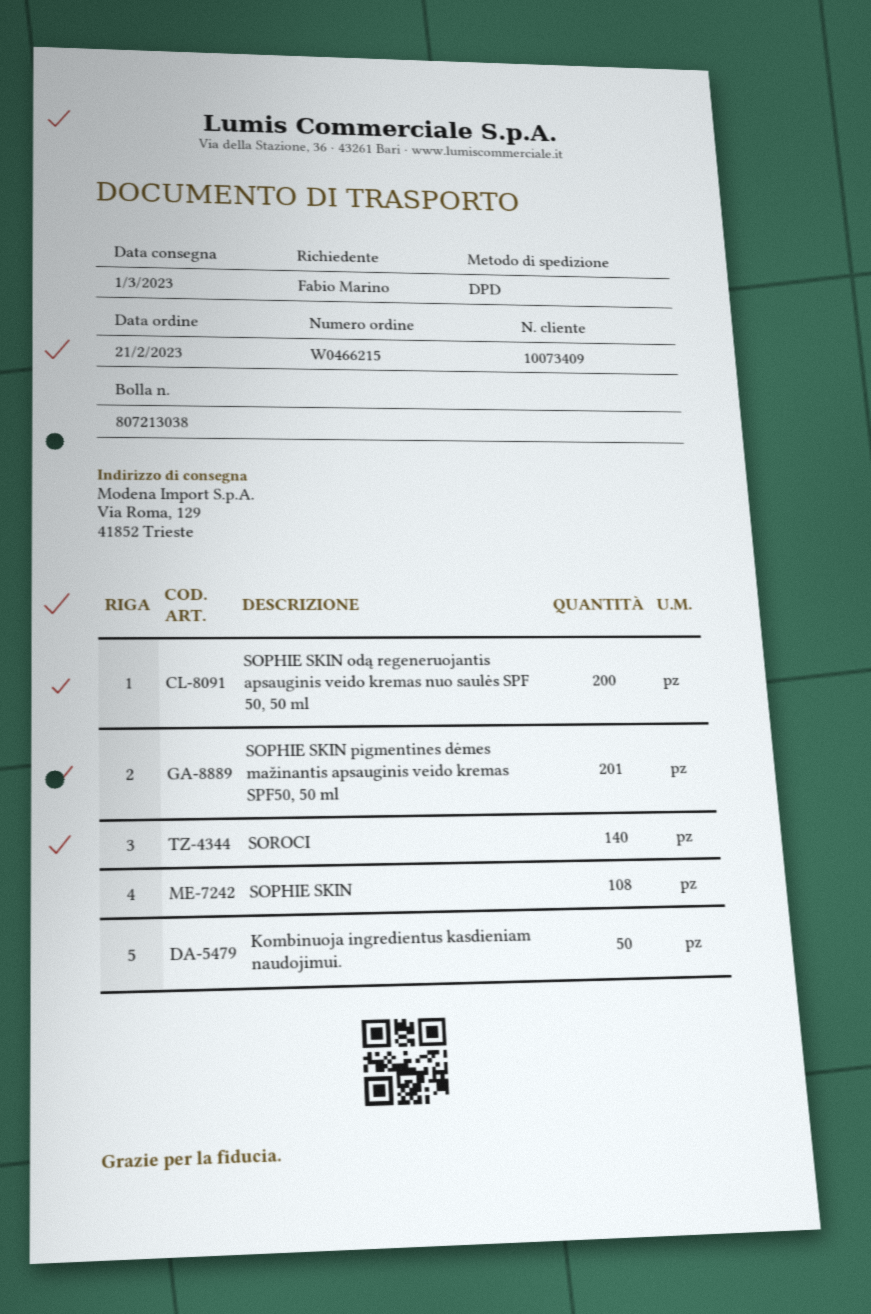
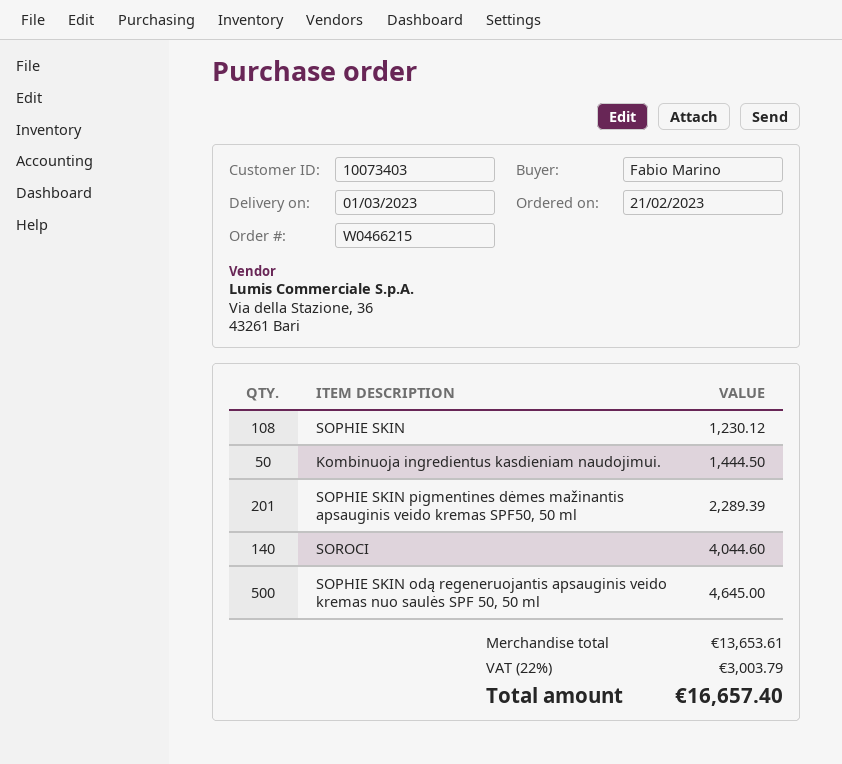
customer number: 10073409 -> 10073403
SOPHIE SKIN odą regeneruojantis apsauginis veido kremas nuo saulės SPF 50, 50 ml: 200 -> 500

